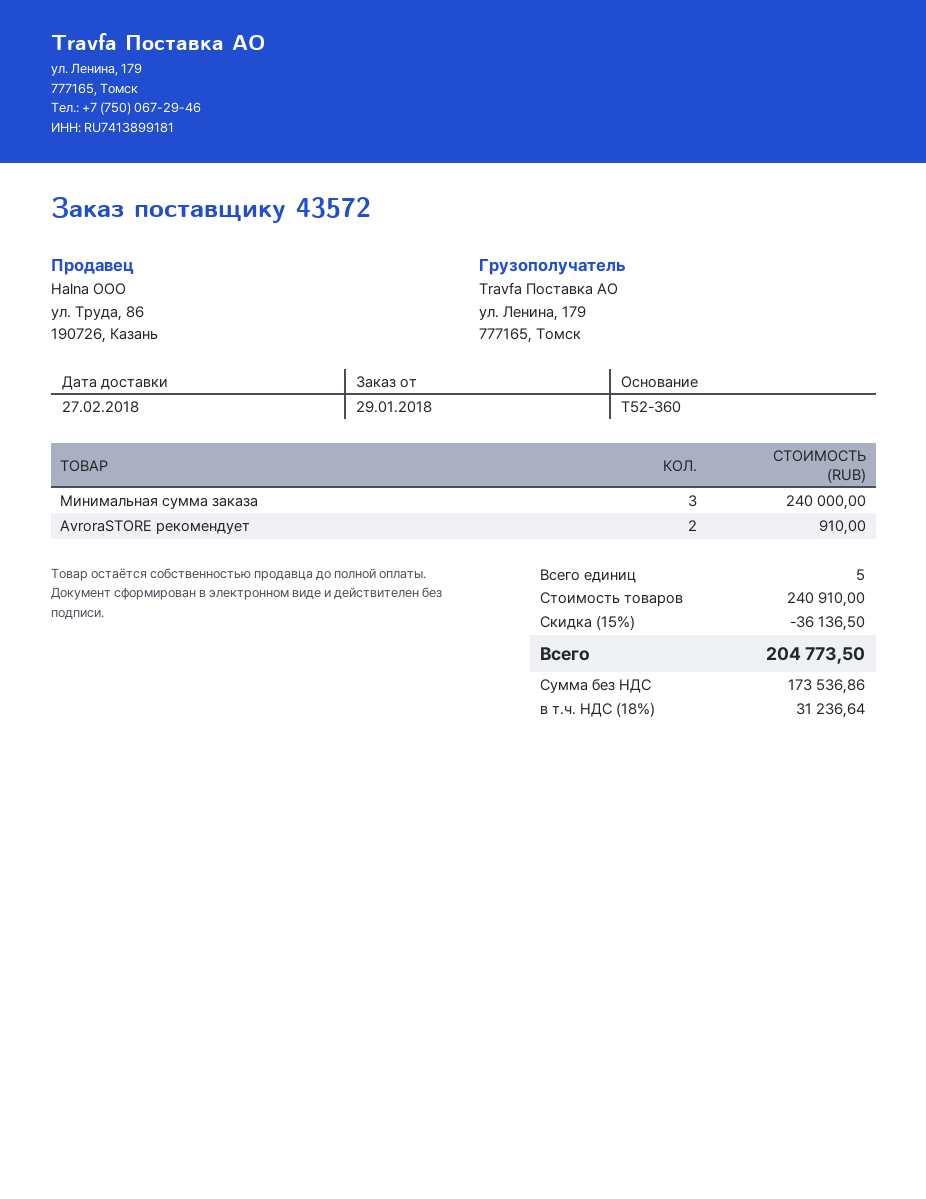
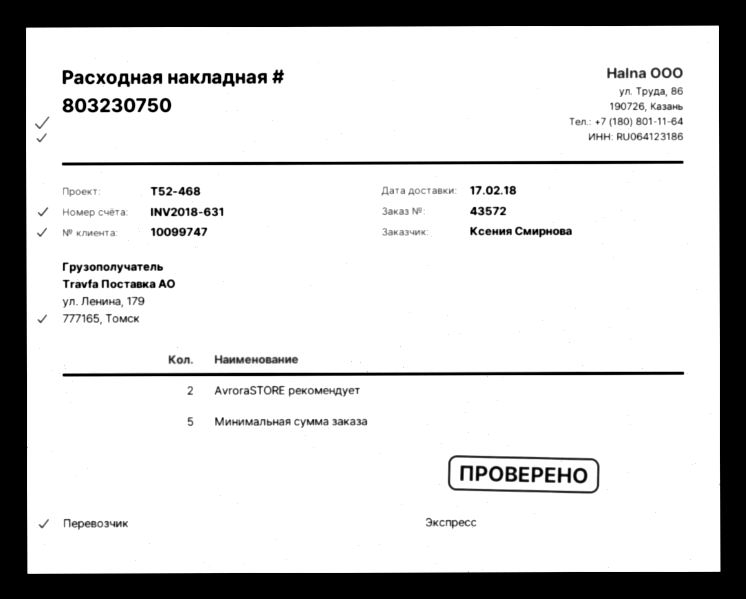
delivery date: 2018-02-27 -> 2018-02-17
reference: T52-360 -> T52-468
Минимальная сумма заказа: 3 -> 5

